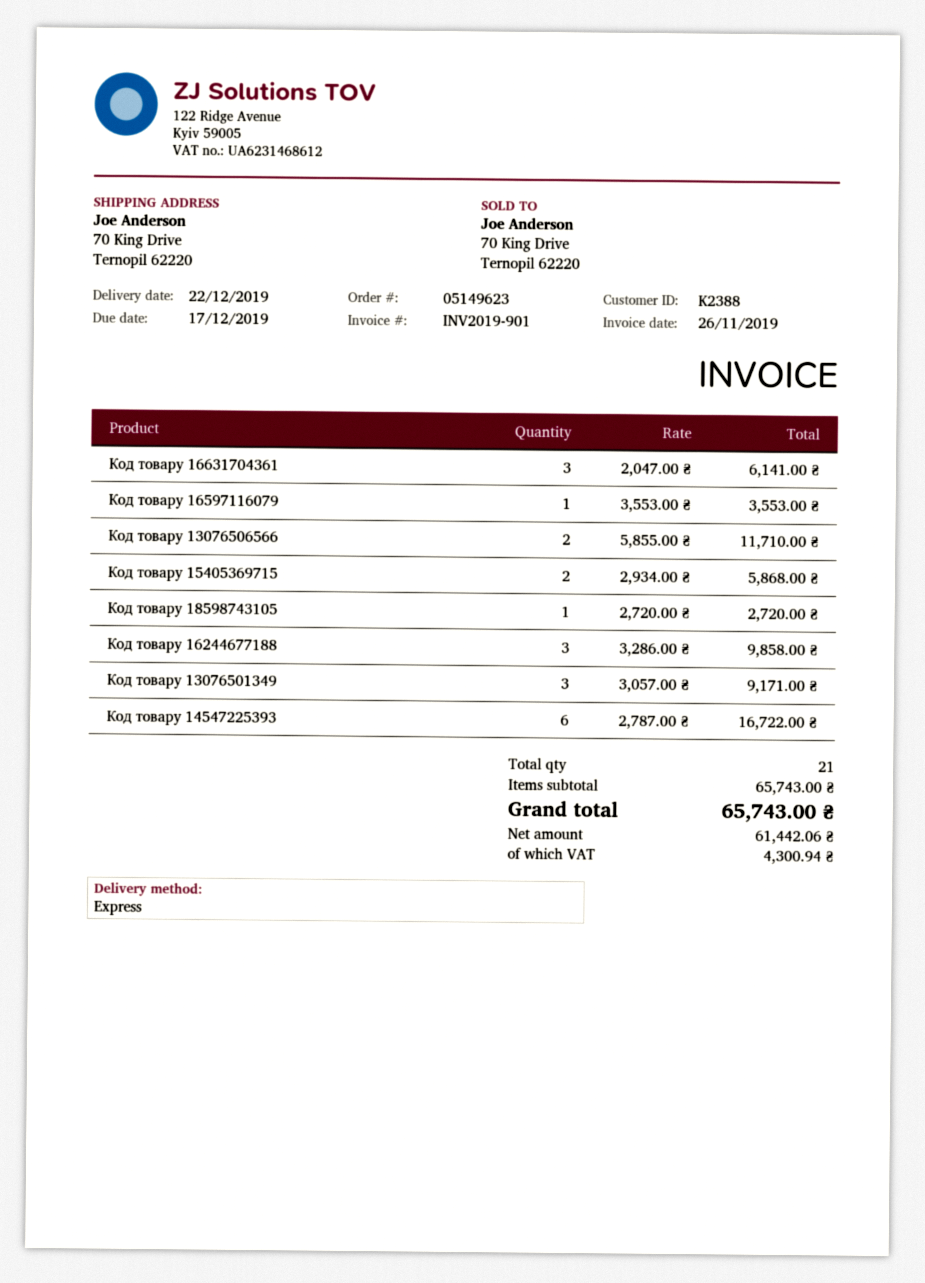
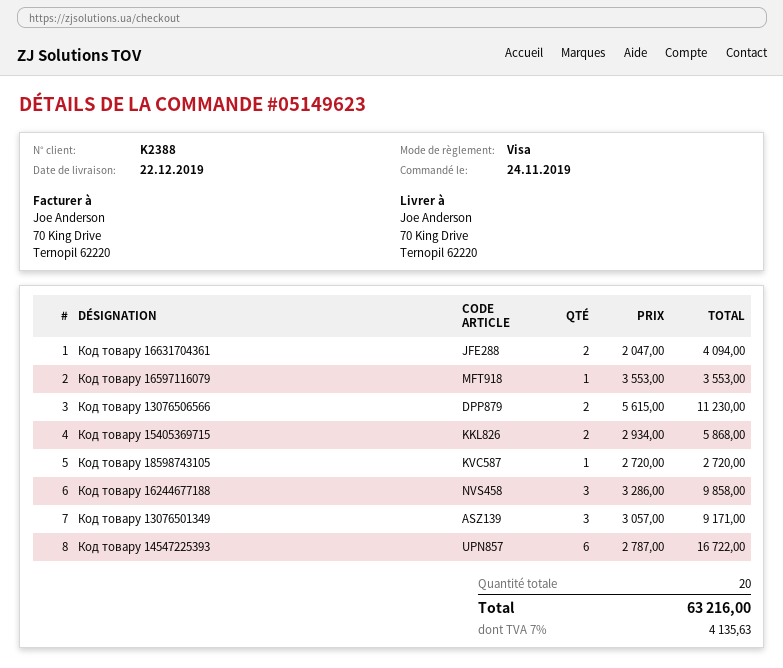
Код товару 16631704361: 3 x 2047.00 = 6141.00 -> 2 x 2047.00 = 4094.00
Код товару 13076506566: 2 x 5855.00 = 11710.00 -> 2 x 5615.00 = 11230.00
total quantity: 21 -> 20
tax: 4300.94 -> 4135.63
total: 65743.00 -> 63216.00

